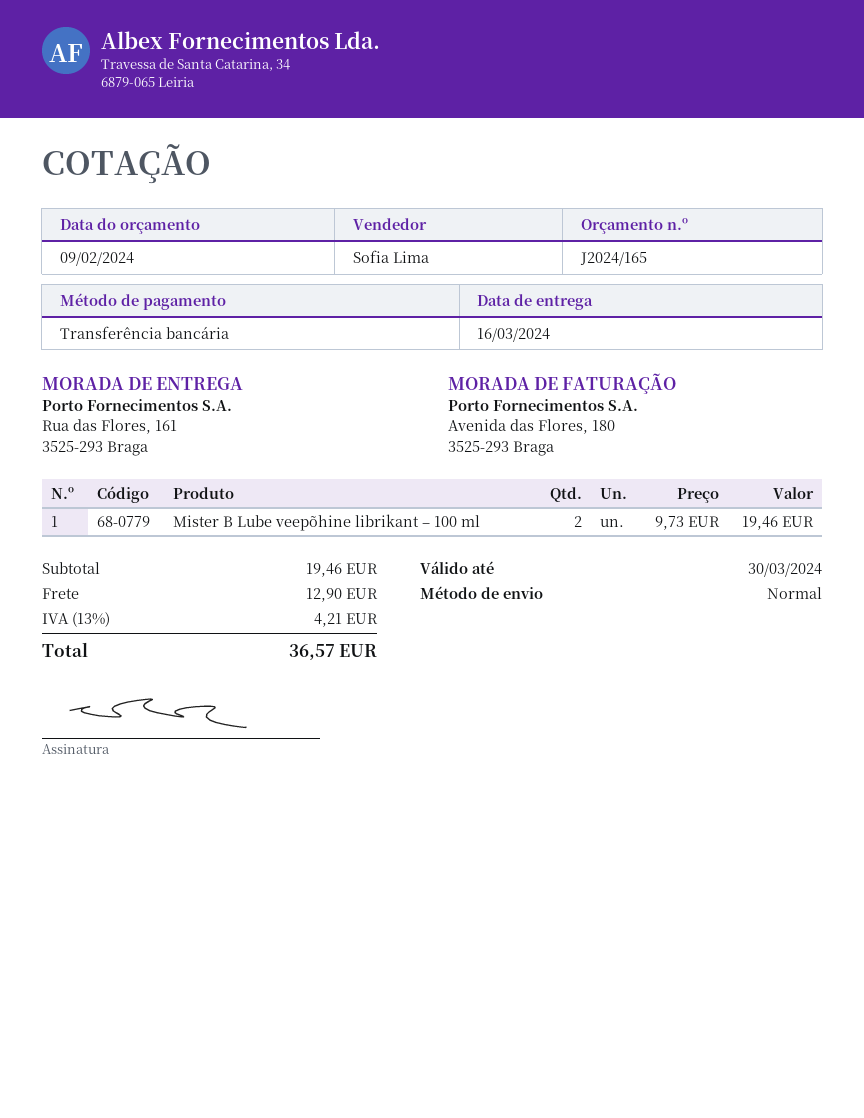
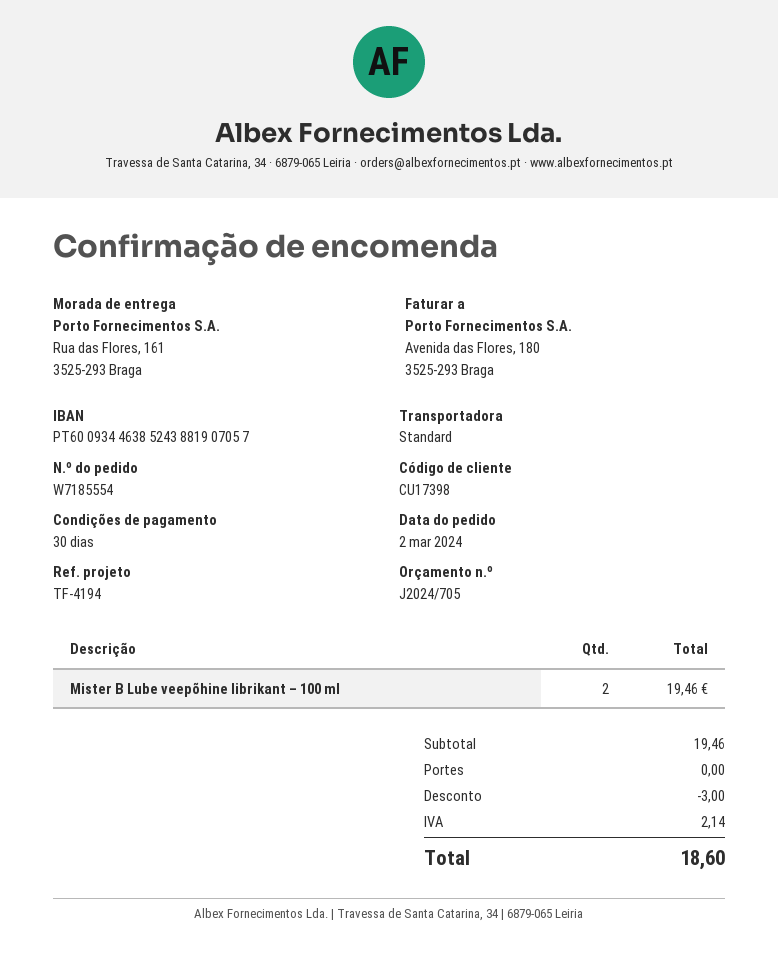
quote number: J2024/165 -> J2024/705
discount: none -> 3.00
shipping: 12.90 -> 0.00
tax: 4.21 -> 2.14
total: 36.57 -> 18.60

